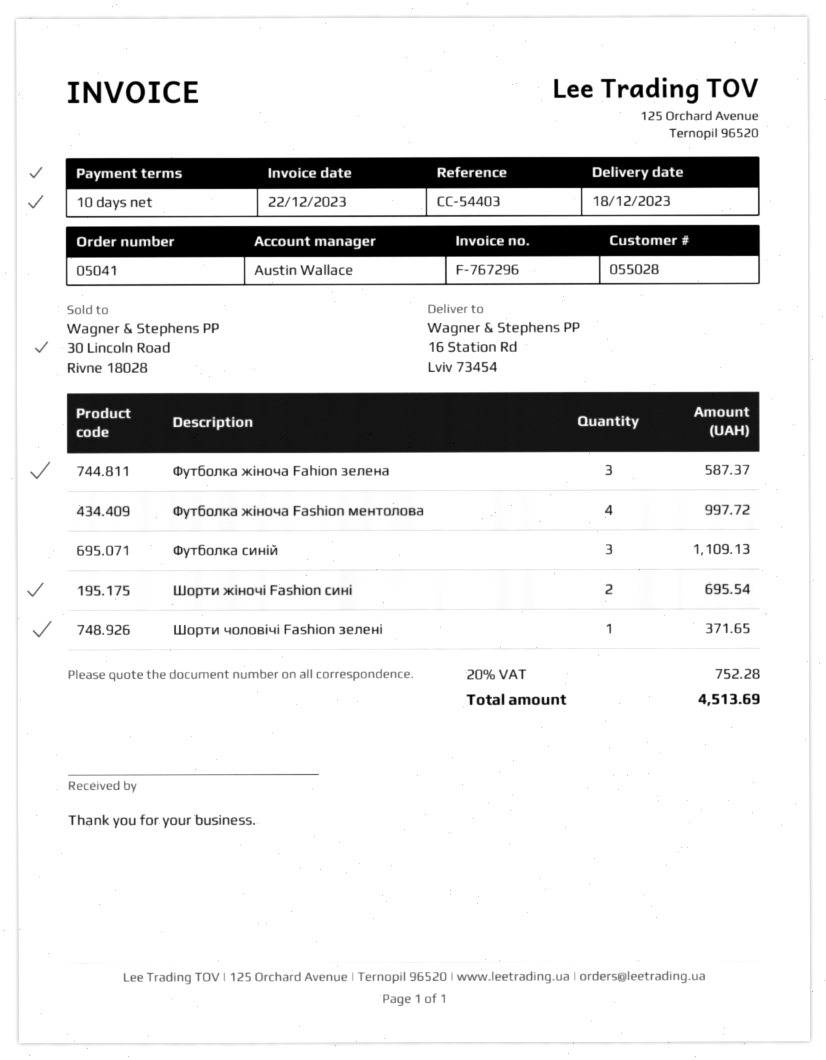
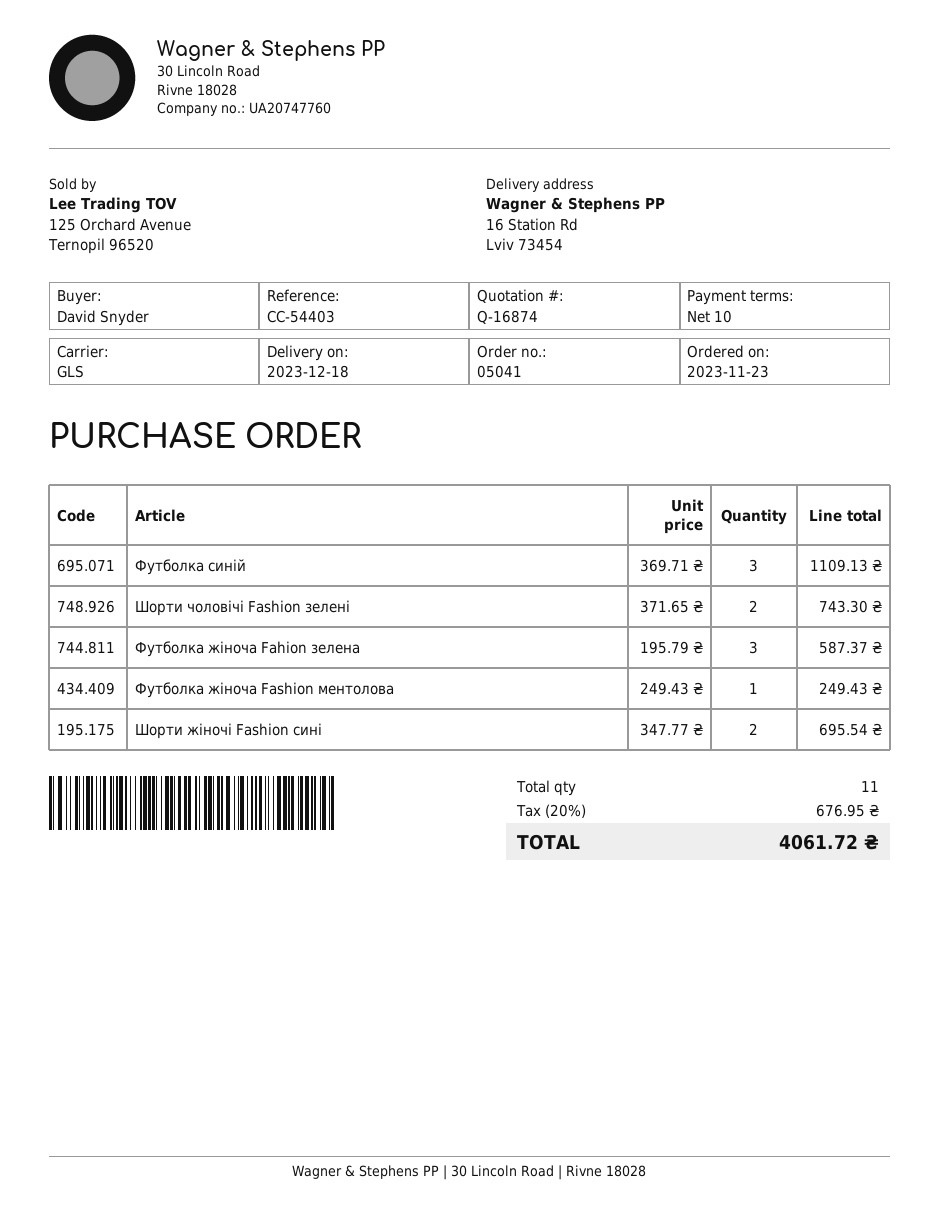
Футболка жіноча Fashion ментолова: 4 for 997.72 -> 1 for 249.43
Шорти чоловічі Fashion зелені: 1 for 371.65 -> 2 for 743.30
tax: 20% = 752.28 -> 20% = 676.95
total: 4513.69 -> 4061.72

